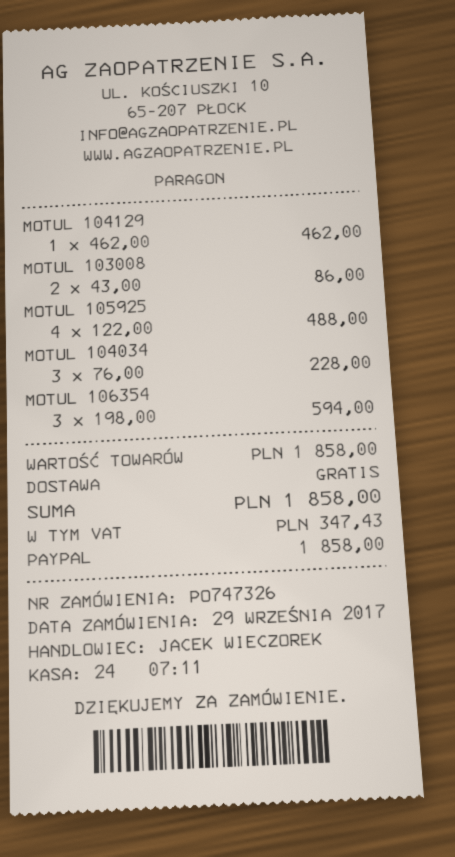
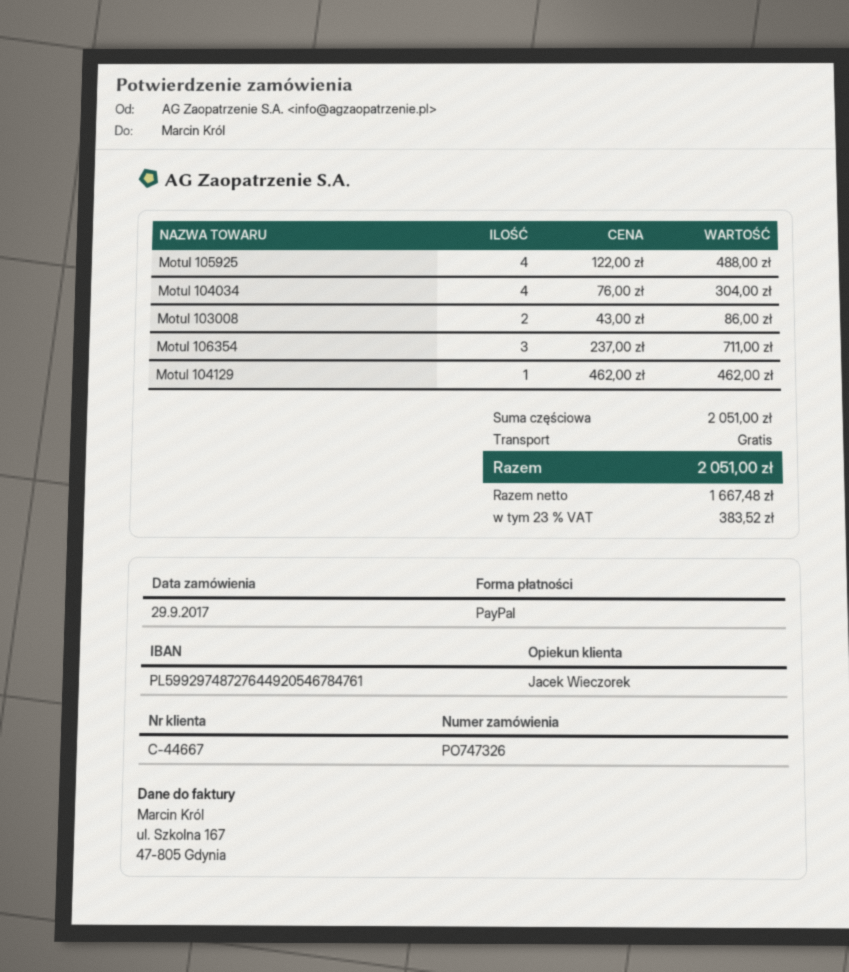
MOTUL 104034: 3 x 76.00 = 228.00 -> 4 x 76.00 = 304.00
MOTUL 106354: 3 x 198.00 = 594.00 -> 3 x 237.00 = 711.00
subtotal: 1858.00 -> 2051.00
tax: 347.43 -> 383.52
total: 1858.00 -> 2051.00

